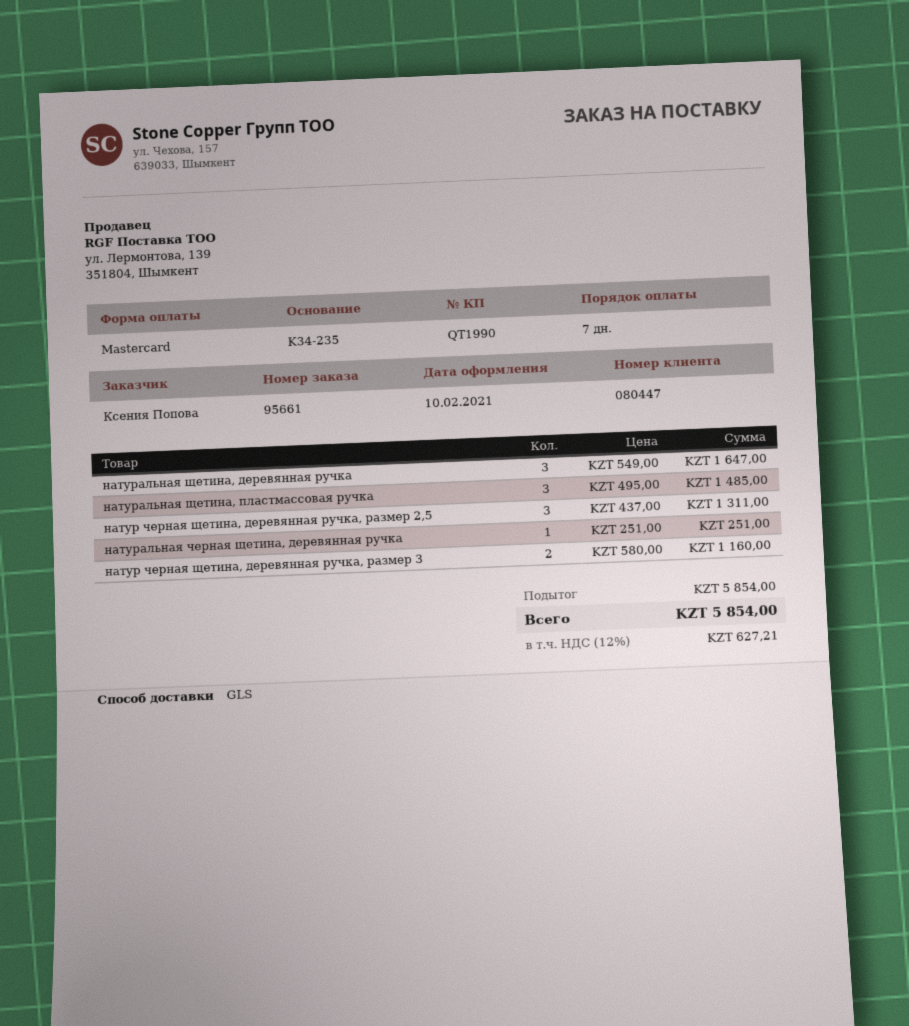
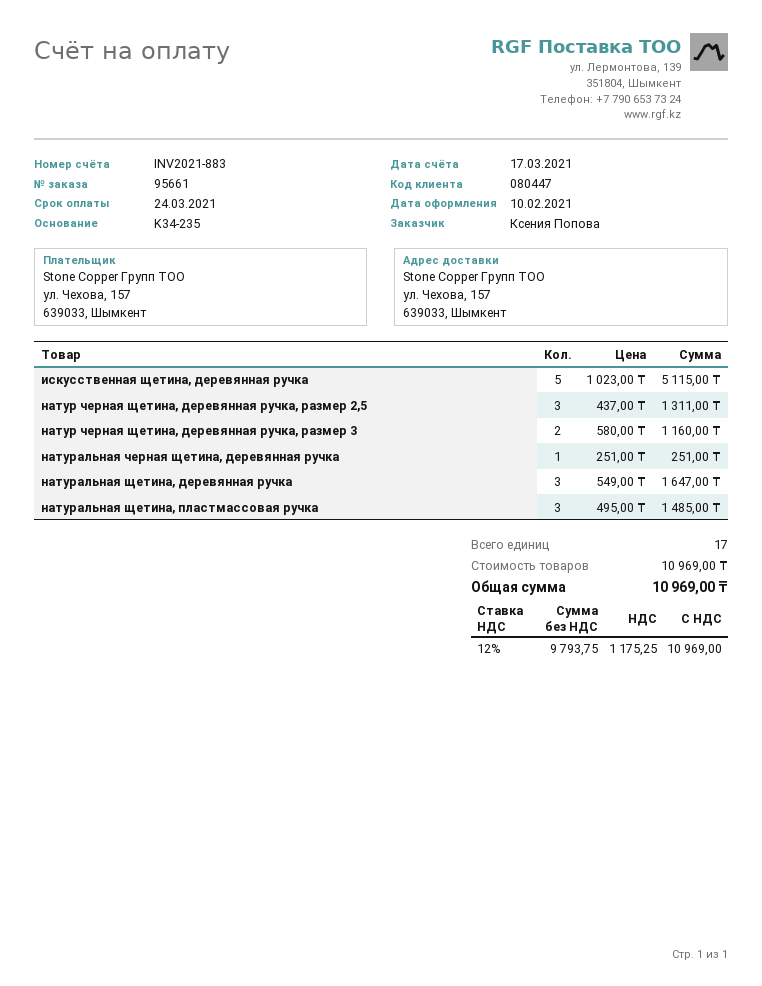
искусственная щетина, деревянная ручка: none -> 5 x 1023.00 = 5115.00
subtotal: 5854.00 -> 10969.00
tax: 12% = 627.21 -> 12% = 1175.25
total: 5854.00 -> 10969.00

